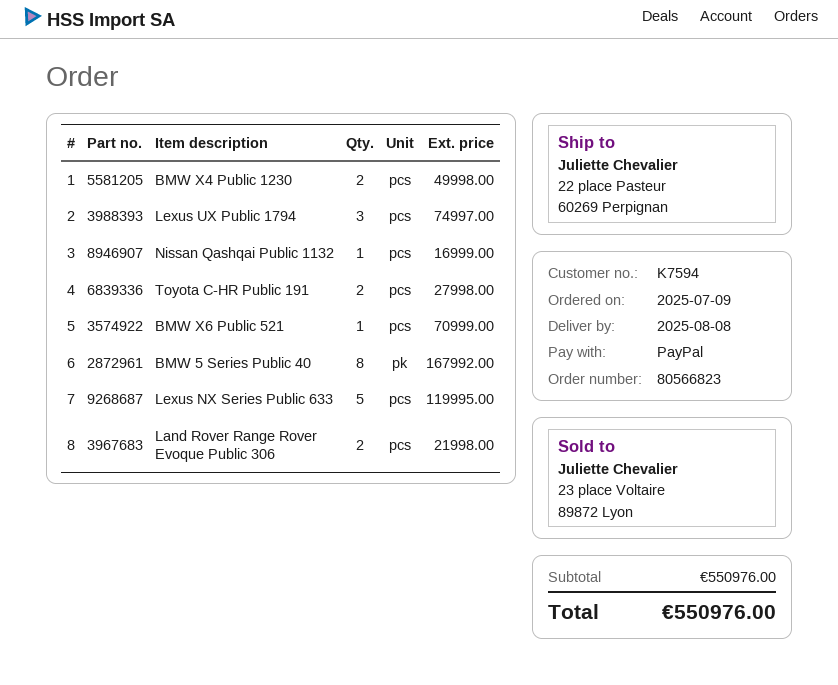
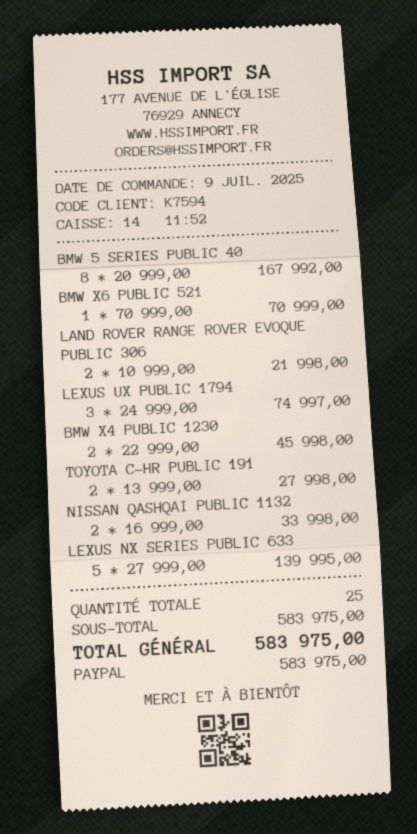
BMW X4 Public 1230: 2 for 49998.00 -> 2 for 45998.00
Nissan Qashqai Public 1132: 1 for 16999.00 -> 2 for 33998.00
Lexus NX Series Public 633: 5 for 119995.00 -> 5 for 139995.00
subtotal: 550976.00 -> 583975.00
total: 550976.00 -> 583975.00

